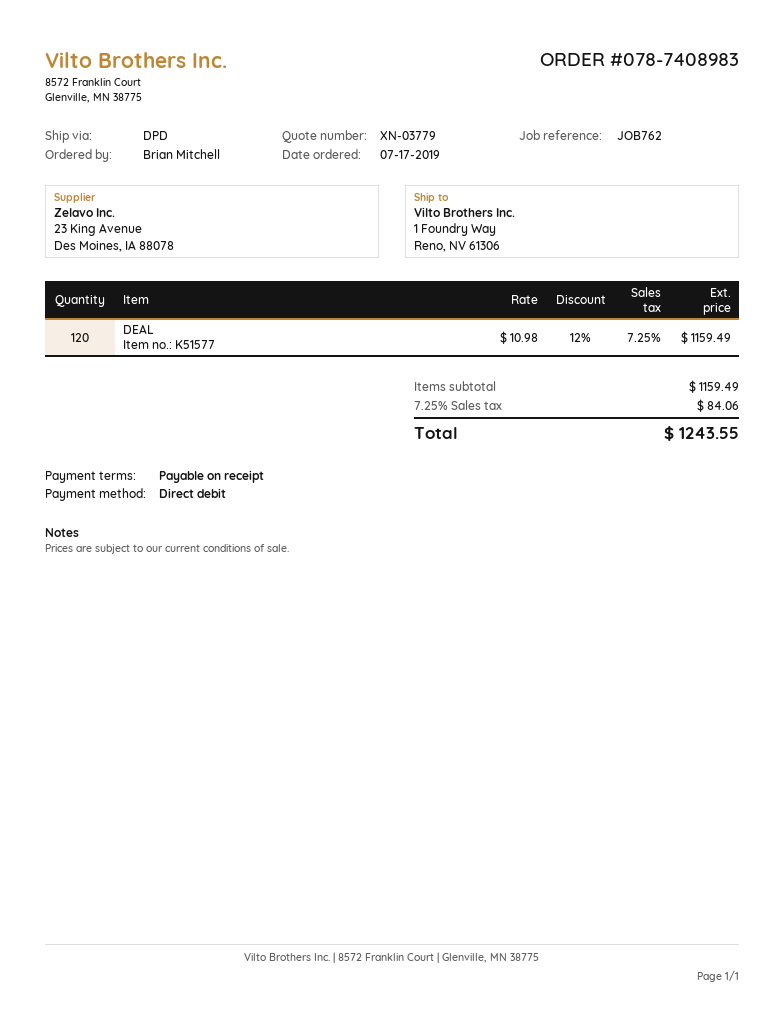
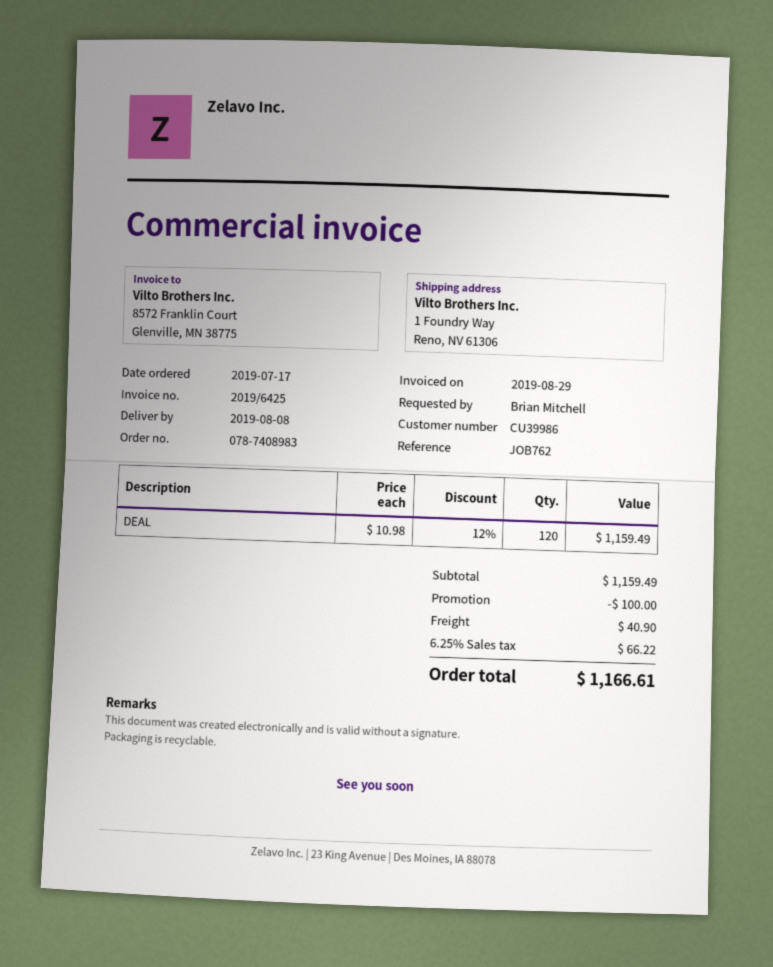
discount: none -> 100.00
shipping: none -> 40.90
tax: 7.25% = 84.06 -> 6.25% = 66.22
total: 1243.55 -> 1166.61

